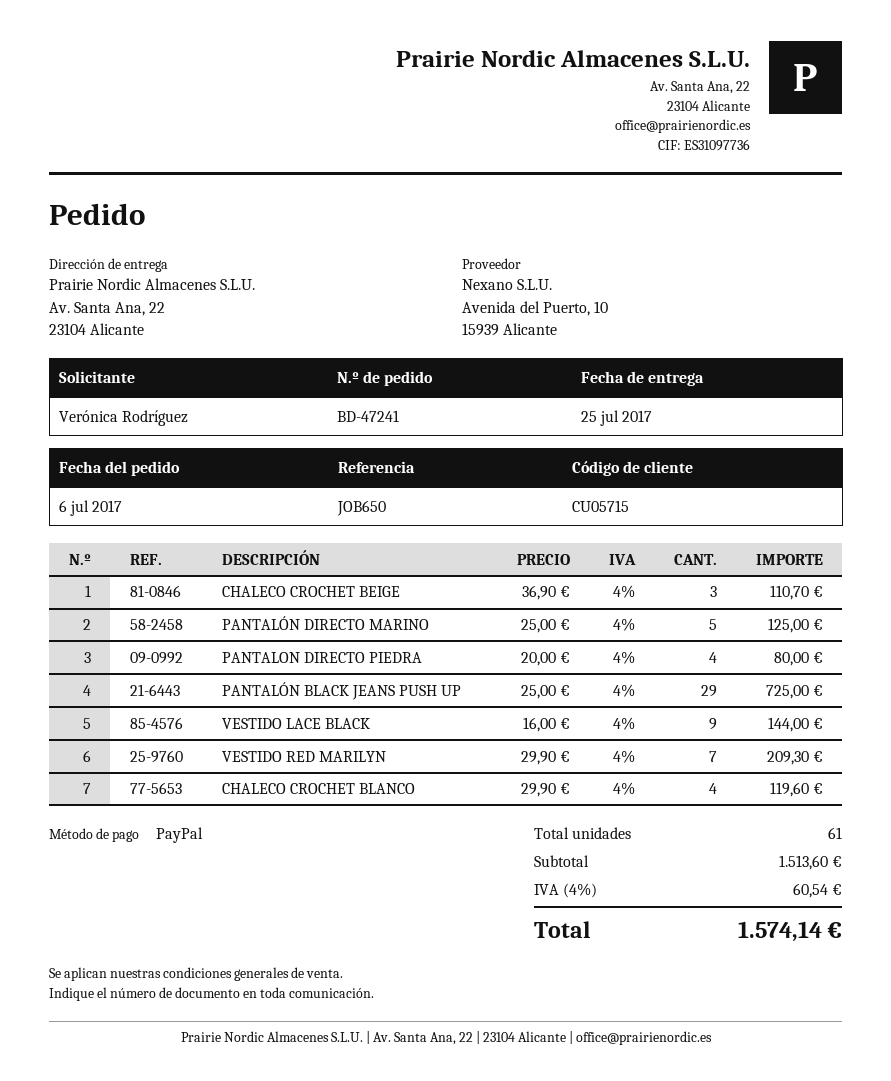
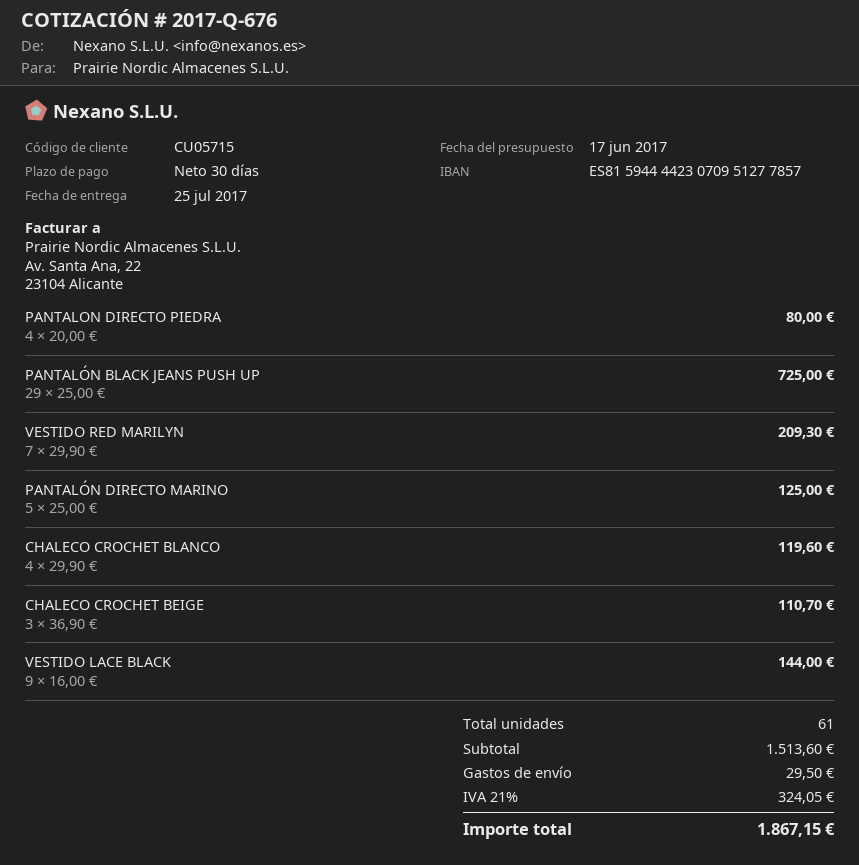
shipping: none -> 29.50
tax: 4% = 60.54 -> 21% = 324.05
total: 1574.14 -> 1867.15

